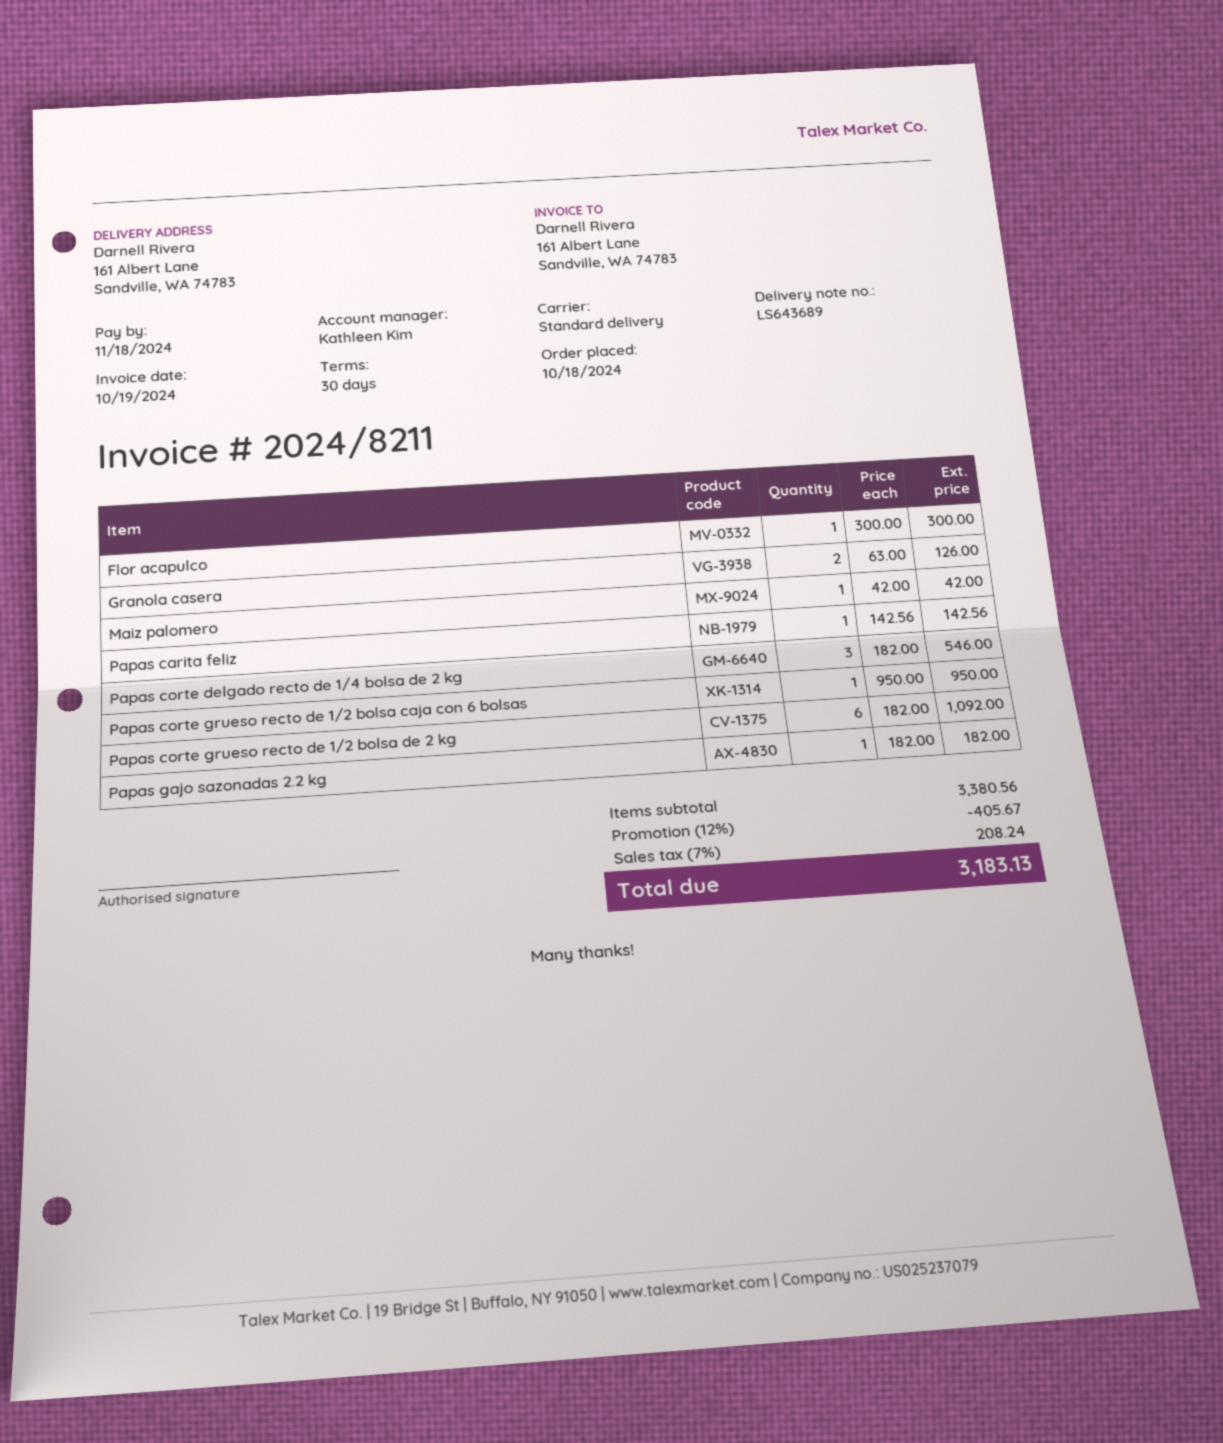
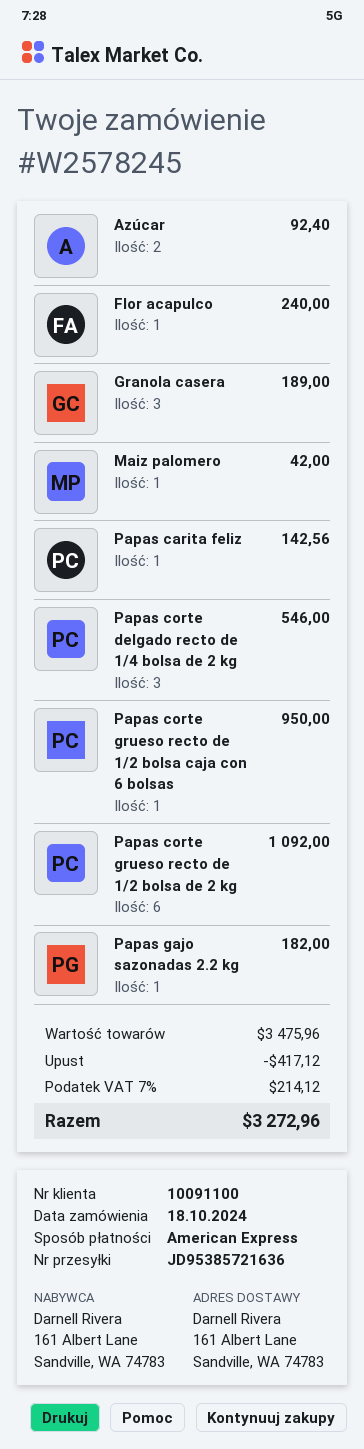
Flor acapulco: 1 for 300.00 -> 1 for 240.00
Granola casera: 2 for 126.00 -> 3 for 189.00
Azúcar: none -> 2 for 92.40
subtotal: 3380.56 -> 3475.96
discount: 405.67 -> 417.12
tax: 7% = 208.24 -> 7% = 214.12
total: 3183.13 -> 3272.96

